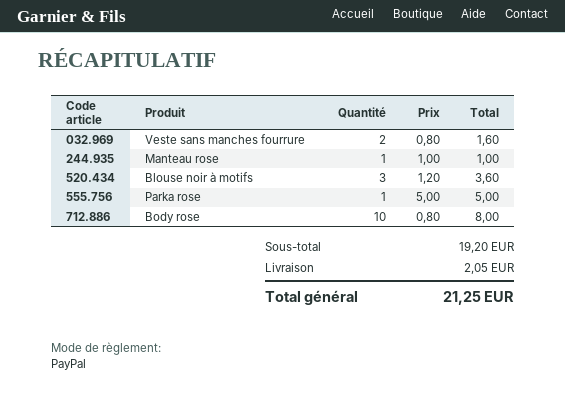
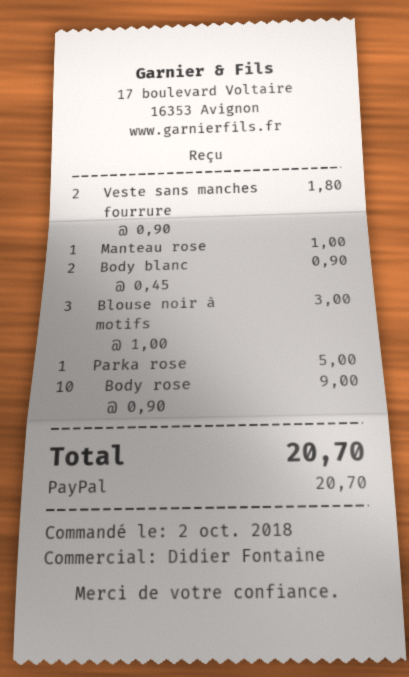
Veste sans manches fourrure: 2 x 0.80 = 1.60 -> 2 x 0.90 = 1.80
Blouse noir à motifs: 3 x 1.20 = 3.60 -> 3 x 1.00 = 3.00
Body rose: 10 x 0.80 = 8.00 -> 10 x 0.90 = 9.00
Body blanc: none -> 2 x 0.45 = 0.90
shipping: 2.05 -> none
total: 21.25 -> 20.70

